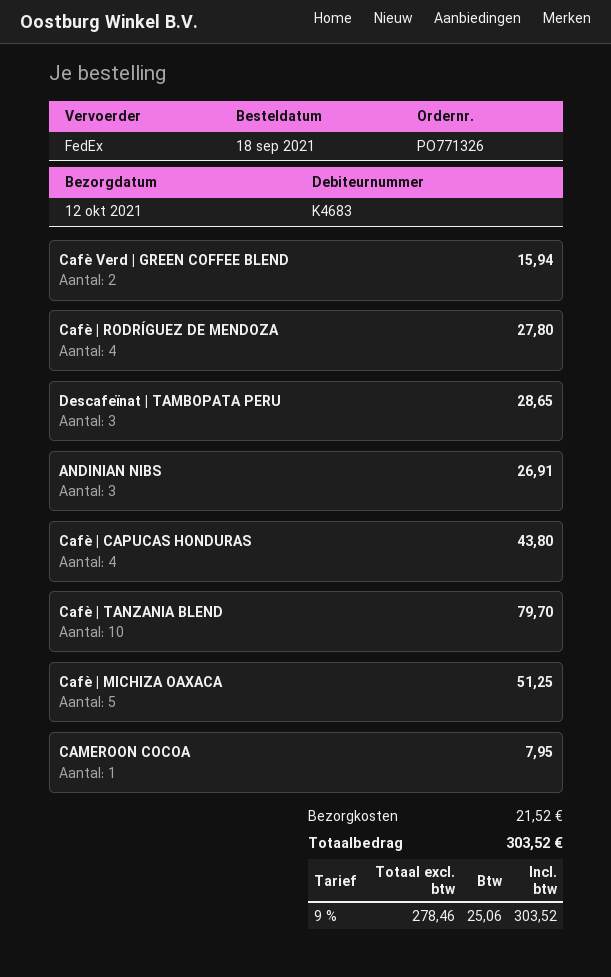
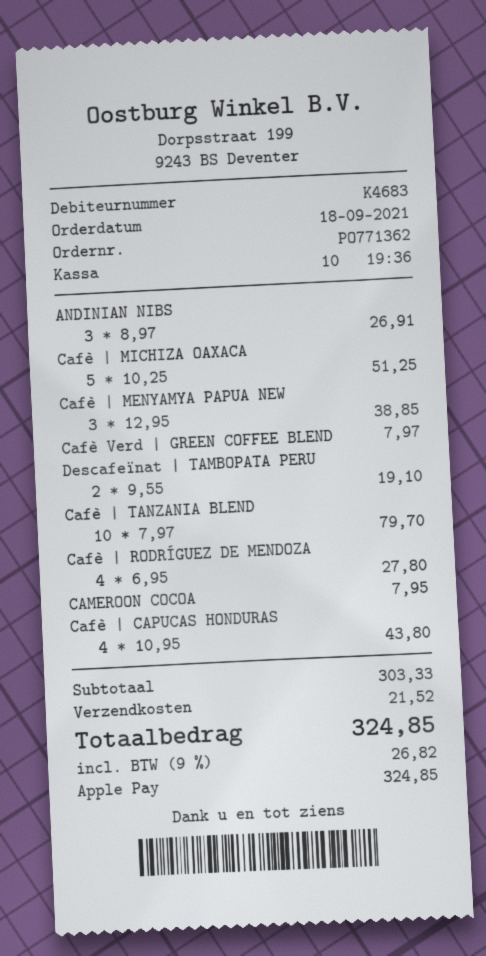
order number: PO771326 -> PO771362
Cafè Verd | GREEN COFFEE BLEND: 2 for 15.94 -> 1 for 7.97
Descafeïnat | TAMBOPATA PERU: 3 for 28.65 -> 2 for 19.10
Cafè | MENYAMYA PAPUA NEW: none -> 3 for 38.85
tax: 9% = 25.06 -> 9% = 26.82
total: 303.52 -> 324.85

